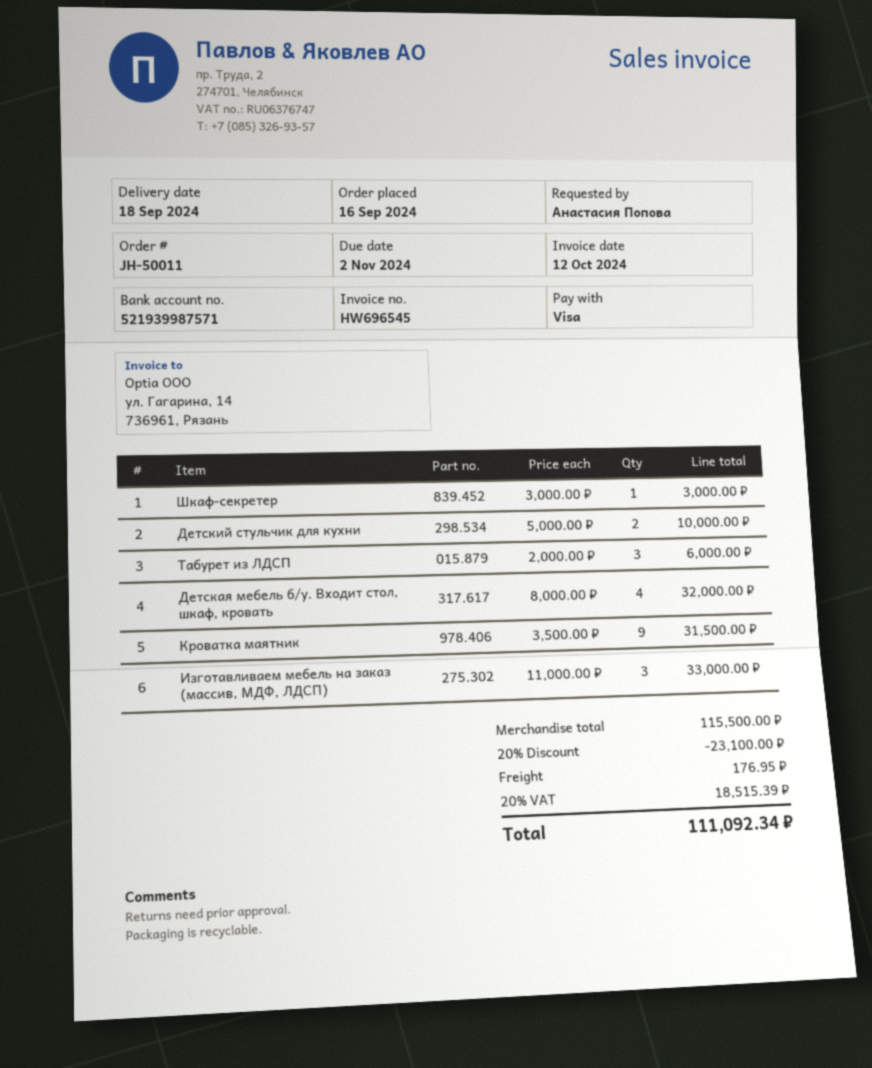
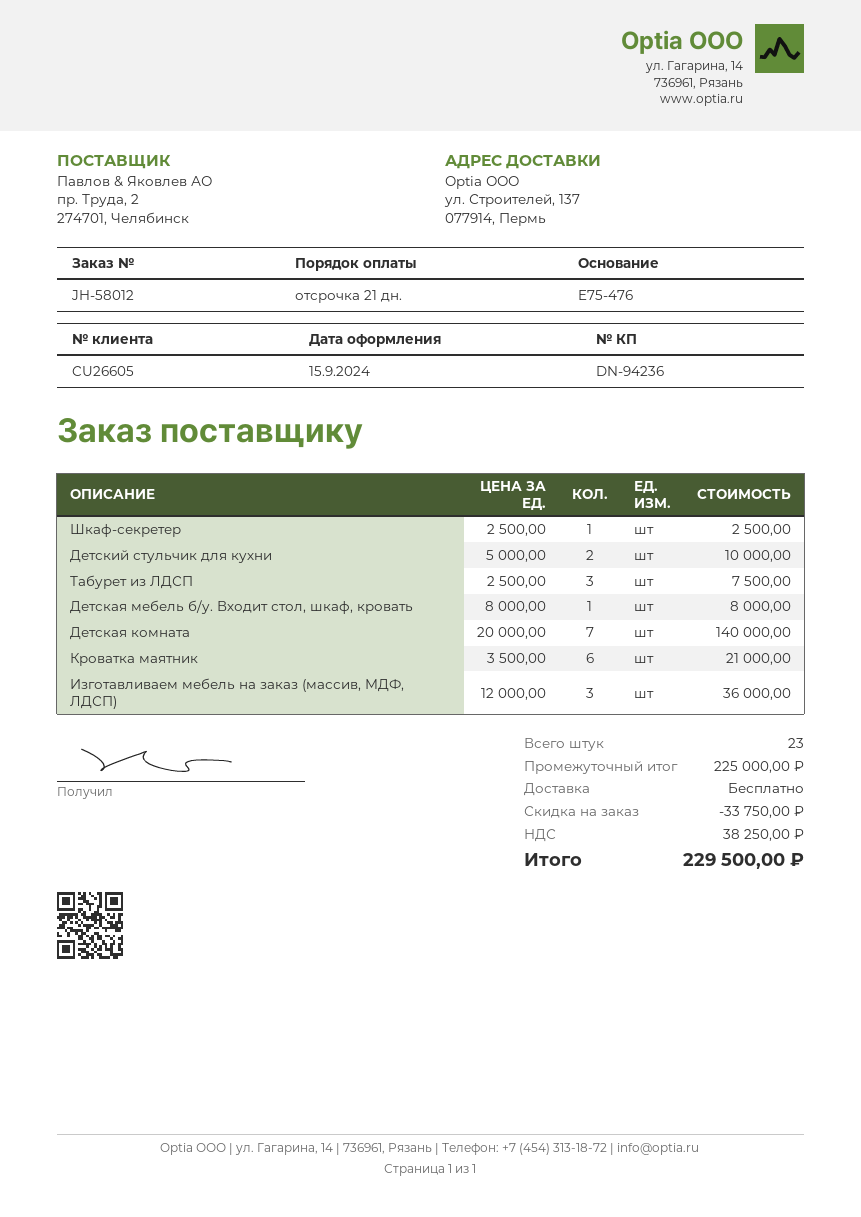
order number: JH-50011 -> JH-58012
order date: 2024-09-16 -> 2024-09-15
Шкаф-секретер: 1 x 3000.00 = 3000.00 -> 1 x 2500.00 = 2500.00
Табурет из ЛДСП: 3 x 2000.00 = 6000.00 -> 3 x 2500.00 = 7500.00
Детская мебель б/у. Входит стол, шкаф, кровать: 4 x 8000.00 = 32000.00 -> 1 x 8000.00 = 8000.00
Кроватка маятник: 9 x 3500.00 = 31500.00 -> 6 x 3500.00 = 21000.00
Изготавливаем мебель на заказ (массив, МДФ, ЛДСП): 3 x 11000.00 = 33000.00 -> 3 x 12000.00 = 36000.00
Детская комната: none -> 7 x 20000.00 = 140000.00
subtotal: 115500.00 -> 225000.00
discount: 23100.00 -> 33750.00
shipping: 176.95 -> 0.00
tax: 18515.39 -> 38250.00
total: 111092.34 -> 229500.00

